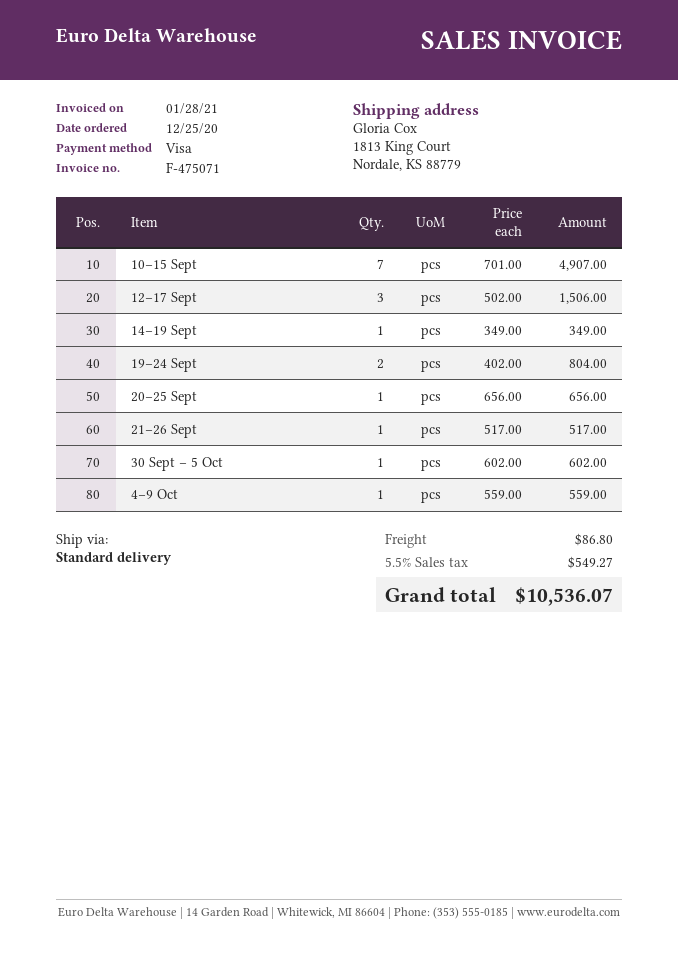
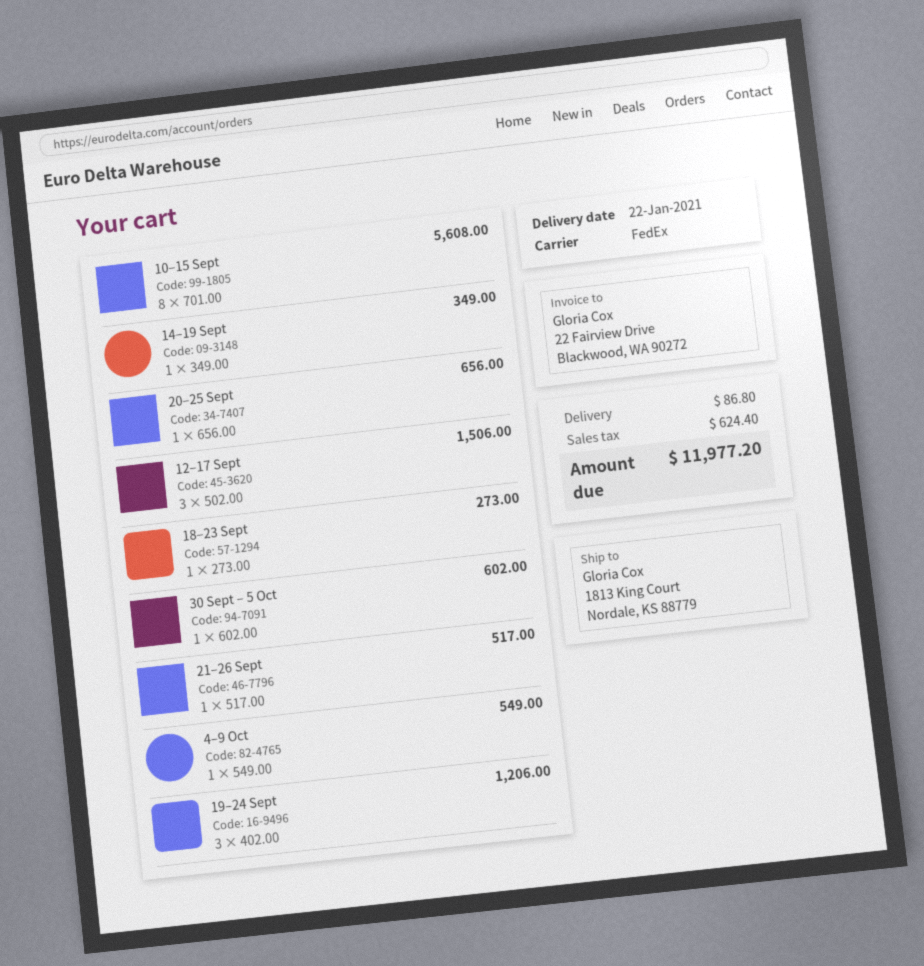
shipping method: standard -> FedEx
10–15 Sept: 7 x 701.00 = 4907.00 -> 8 x 701.00 = 5608.00
19–24 Sept: 2 x 402.00 = 804.00 -> 3 x 402.00 = 1206.00
4–9 Oct: 1 x 559.00 = 559.00 -> 1 x 549.00 = 549.00
18–23 Sept: none -> 1 x 273.00 = 273.00
tax: 549.27 -> 624.40
total: 10536.07 -> 11977.20

